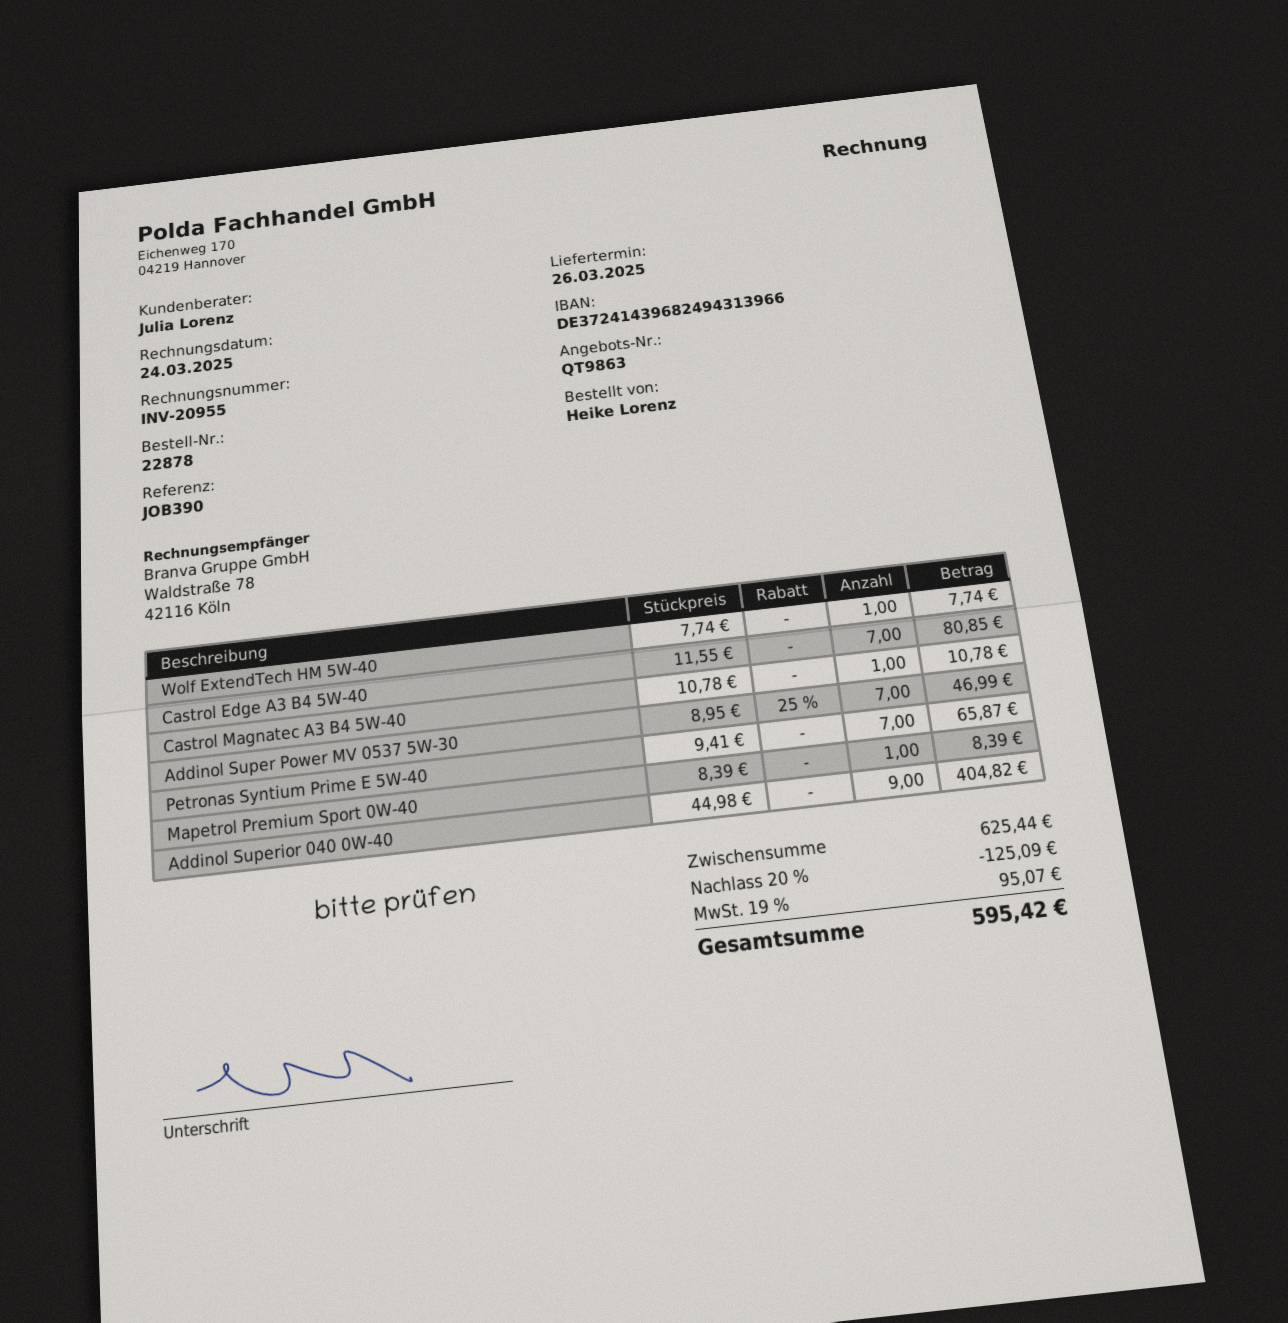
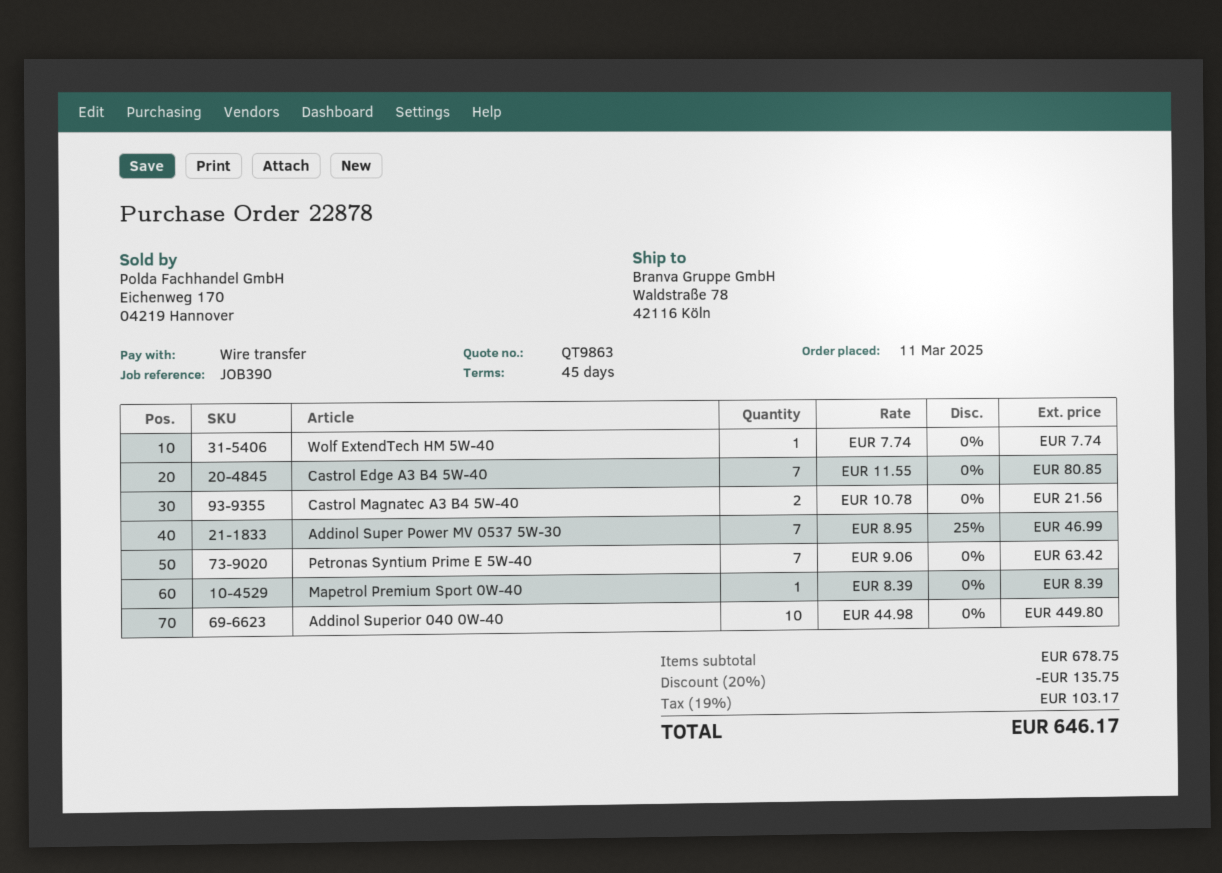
Castrol Magnatec A3 B4 5W-40: 1 x 10.78 = 10.78 -> 2 x 10.78 = 21.56
Petronas Syntium Prime E 5W-40: 7 x 9.41 = 65.87 -> 7 x 9.06 = 63.42
Addinol Superior 040 0W-40: 9 x 44.98 = 404.82 -> 10 x 44.98 = 449.80
subtotal: 625.44 -> 678.75
discount: 20% = 125.09 -> 20% = 135.75
tax: 19% = 95.07 -> 19% = 103.17
total: 595.42 -> 646.17

